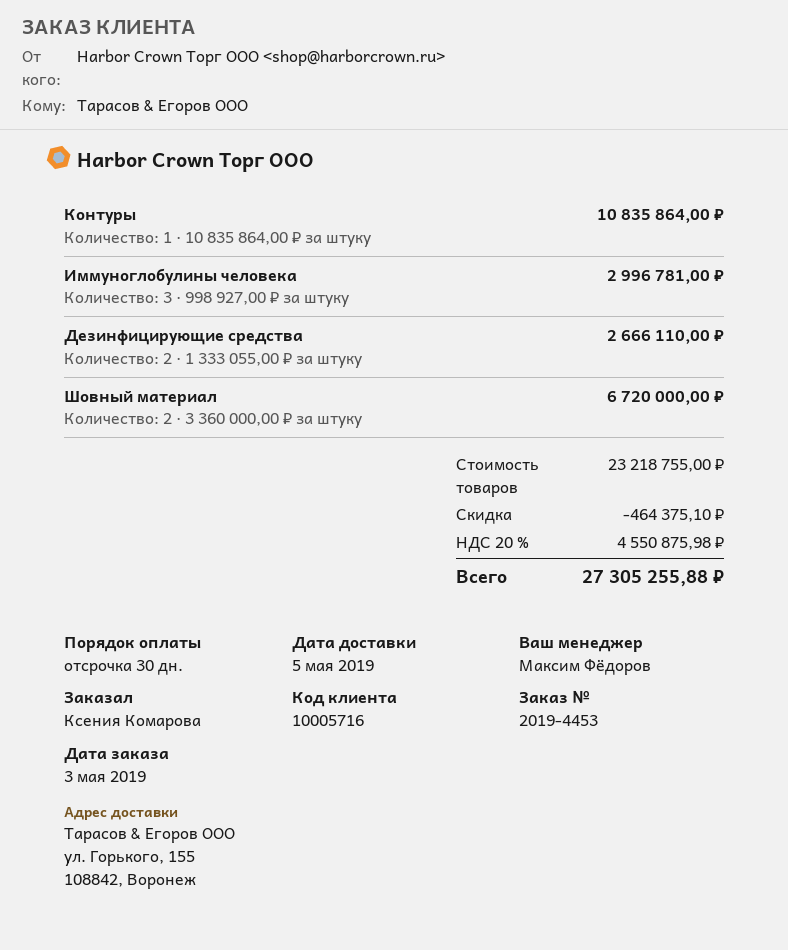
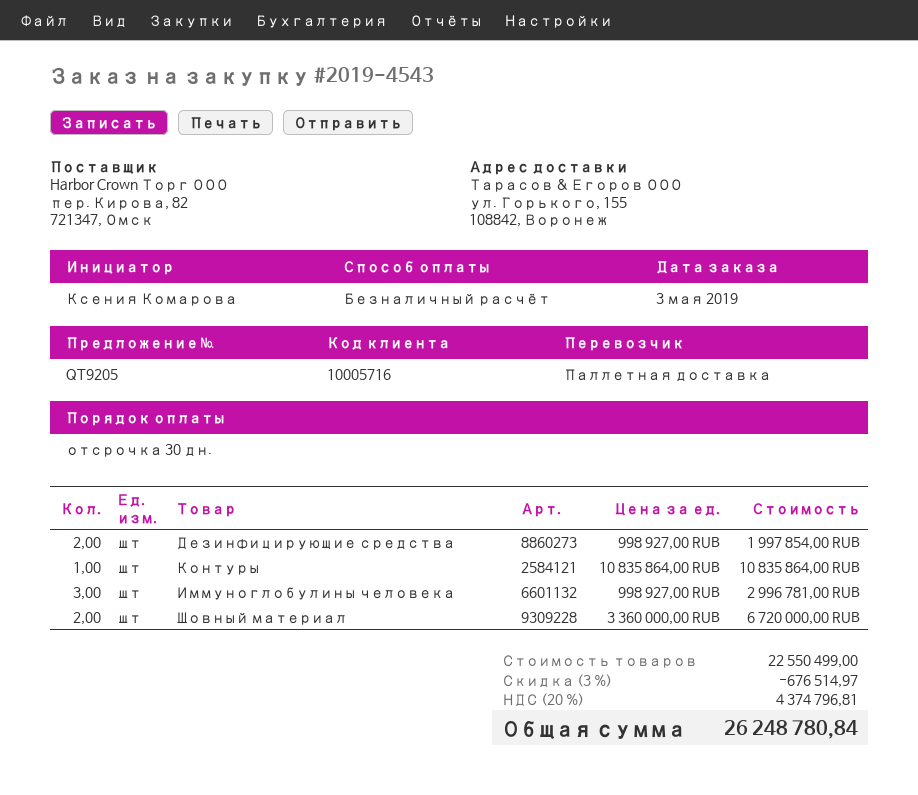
order number: 2019-4453 -> 2019-4543
Дезинфицирующие средства: 2 x 1333055.00 = 2666110.00 -> 2 x 998927.00 = 1997854.00
subtotal: 23218755.00 -> 22550499.00
discount: 464375.10 -> 676514.97
tax: 20% = 4550875.98 -> 20% = 4374796.81
total: 27305255.88 -> 26248780.84

